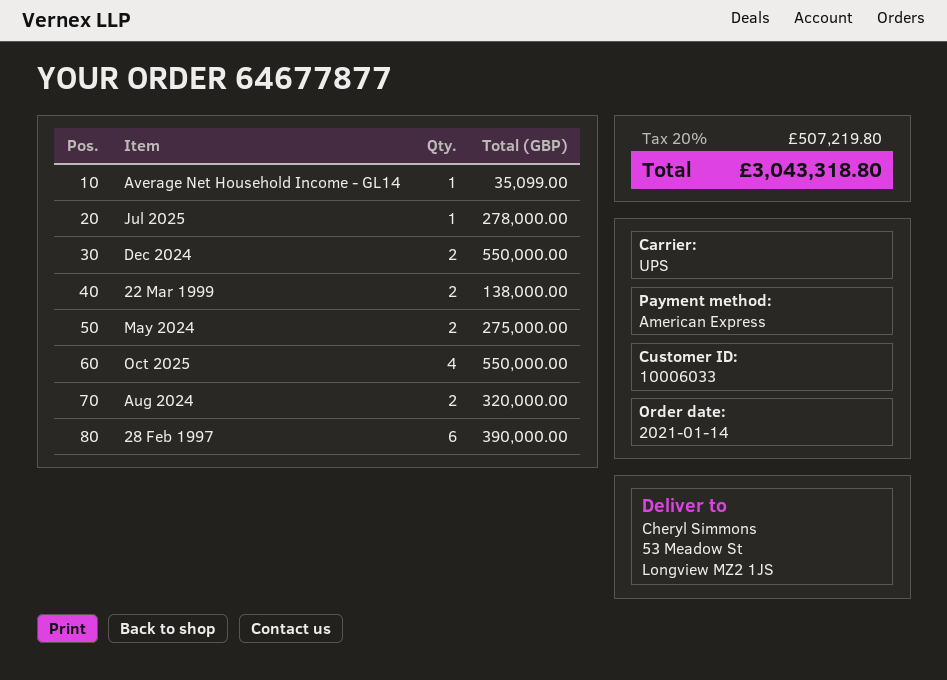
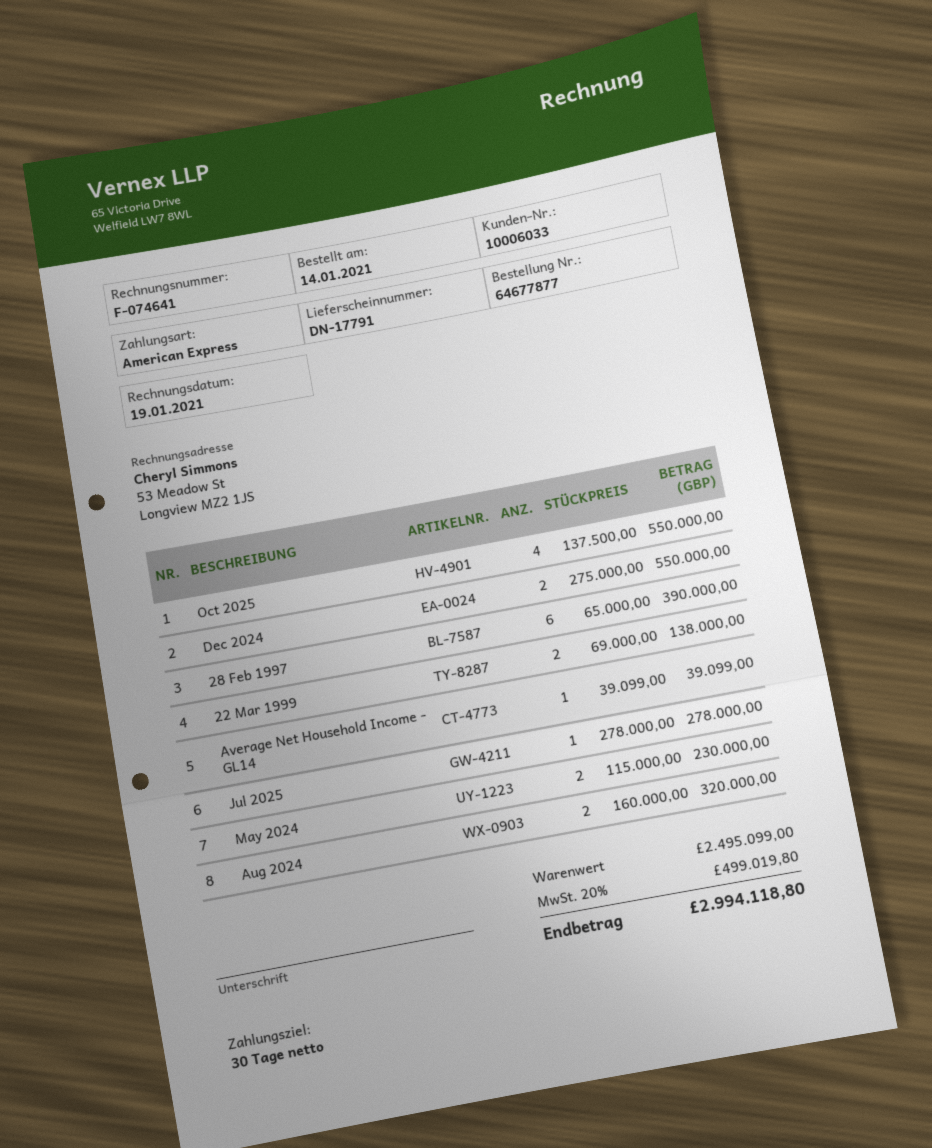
Average Net Household Income - GL14: 1 for 35099.00 -> 1 for 39099.00
May 2024: 2 for 275000.00 -> 2 for 230000.00
tax: 20% = 507219.80 -> 20% = 499019.80
total: 3043318.80 -> 2994118.80

